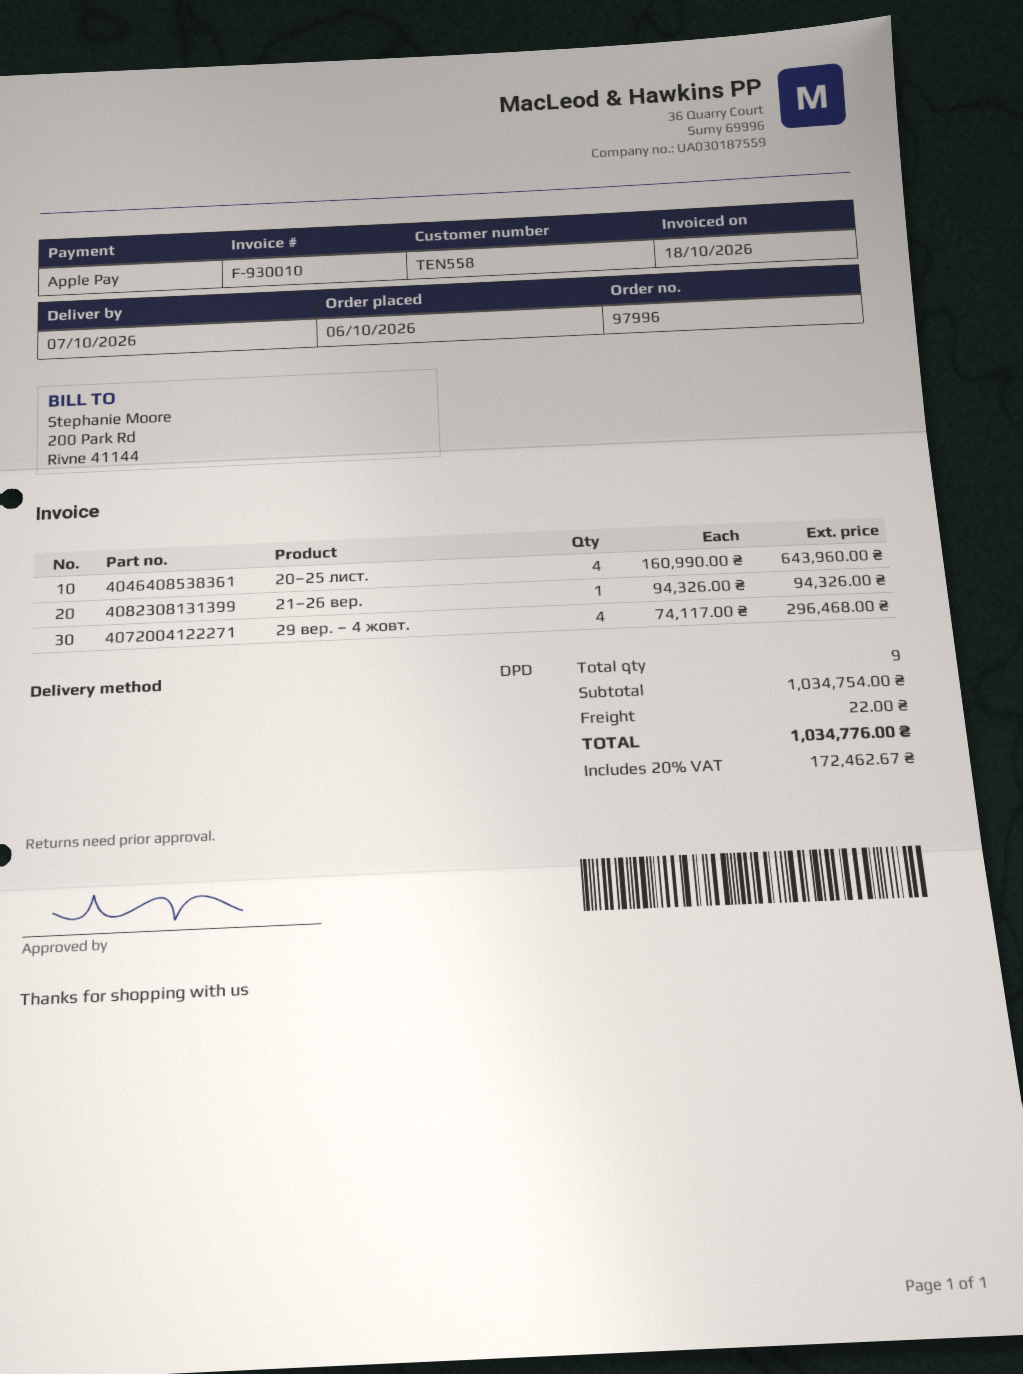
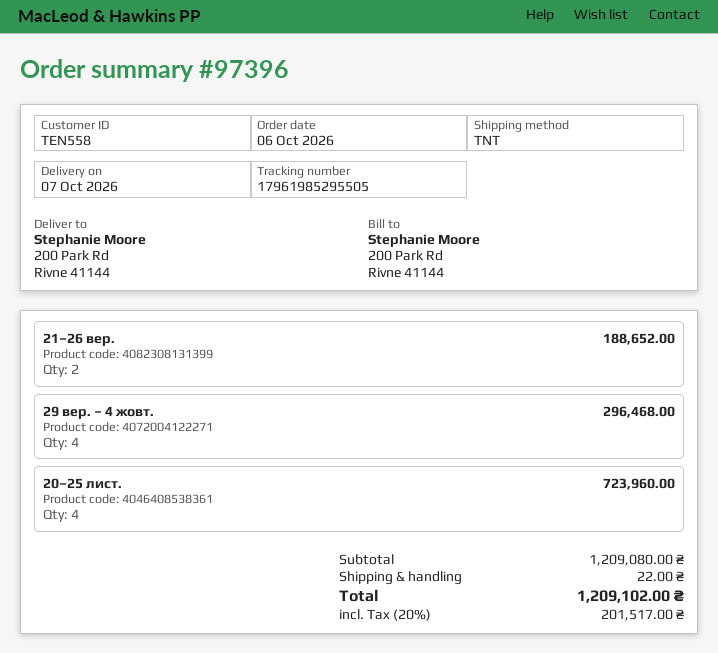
order number: 97996 -> 97396
shipping method: DPD -> TNT
20–25 лист.: 4 for 643960.00 -> 4 for 723960.00
21–26 вер.: 1 for 94326.00 -> 2 for 188652.00
subtotal: 1034754.00 -> 1209080.00
tax: 20% = 172462.67 -> 20% = 201517.00
total: 1034776.00 -> 1209102.00

